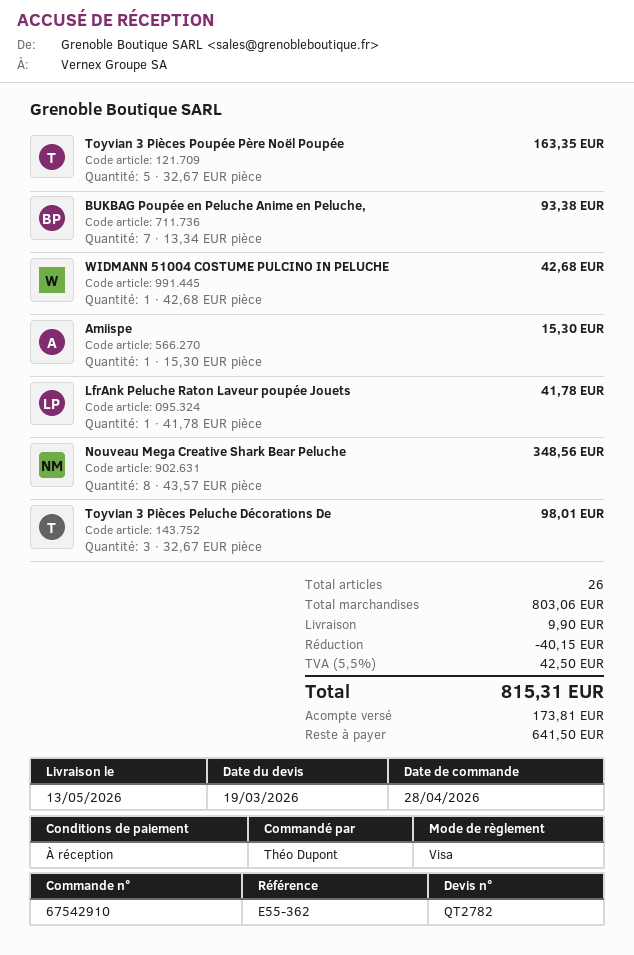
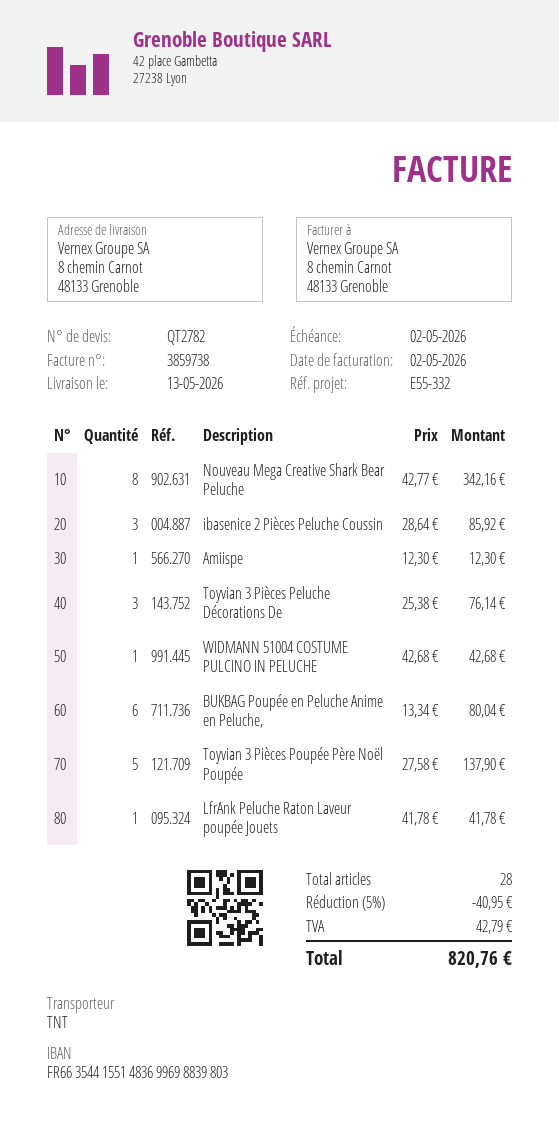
reference: E55-362 -> E55-332
Toyvian 3 Pièces Poupée Père Noël Poupée: 5 x 32.67 = 163.35 -> 5 x 27.58 = 137.90
BUKBAG Poupée en Peluche Anime en Peluche,: 7 x 13.34 = 93.38 -> 6 x 13.34 = 80.04
Amiispe: 1 x 15.30 = 15.30 -> 1 x 12.30 = 12.30
Nouveau Mega Creative Shark Bear Peluche: 8 x 43.57 = 348.56 -> 8 x 42.77 = 342.16
Toyvian 3 Pièces Peluche Décorations De: 3 x 32.67 = 98.01 -> 3 x 25.38 = 76.14
ibasenice 2 Pièces Peluche Coussin: none -> 3 x 28.64 = 85.92
total quantity: 26 -> 28
discount: 40.15 -> 40.95
shipping: 9.90 -> none
tax: 42.50 -> 42.79
total: 815.31 -> 820.76

